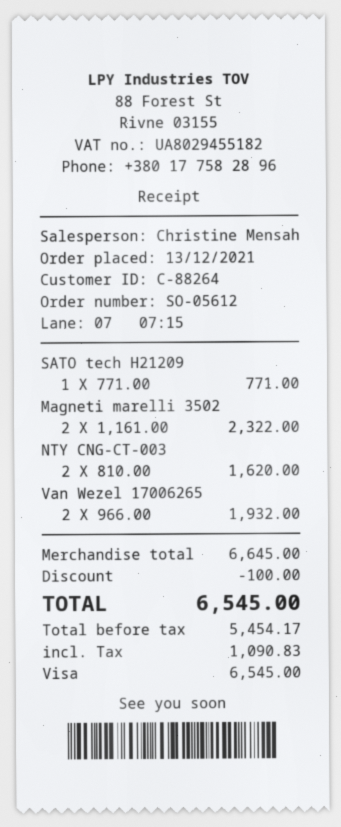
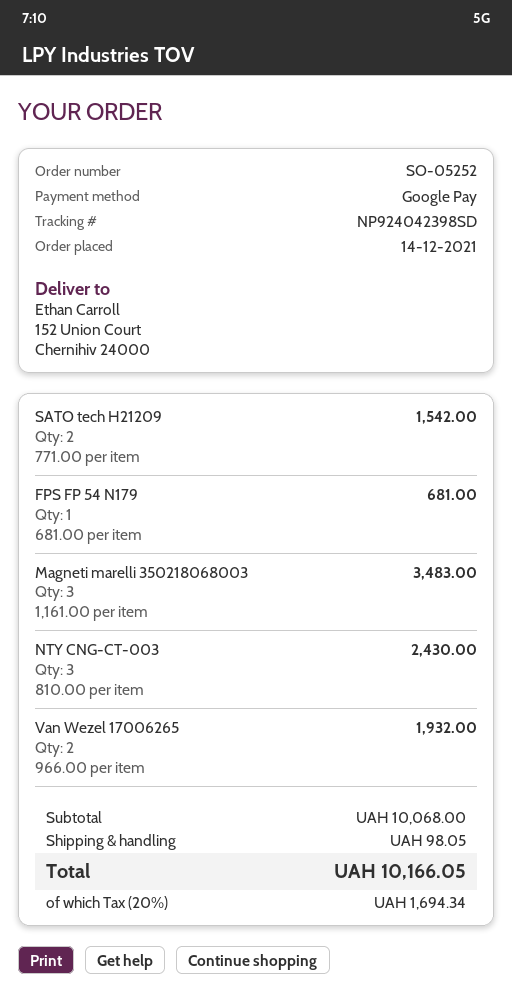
order number: SO-05612 -> SO-05252
order date: 2021-12-13 -> 2021-12-14
payment method: Visa -> Google Pay
SATO tech H21209: 1 x 771.00 = 771.00 -> 2 x 771.00 = 1542.00
Magneti marelli 3502: 2 x 1161.00 = 2322.00 -> 3 x 1161.00 = 3483.00
NTY CNG-CT-003: 2 x 810.00 = 1620.00 -> 3 x 810.00 = 2430.00
FPS FP 54 N179: none -> 1 x 681.00 = 681.00
subtotal: 6645.00 -> 10068.00
discount: 100.00 -> none
shipping: none -> 98.05
tax: 1090.83 -> 1694.34
total: 6545.00 -> 10166.05

